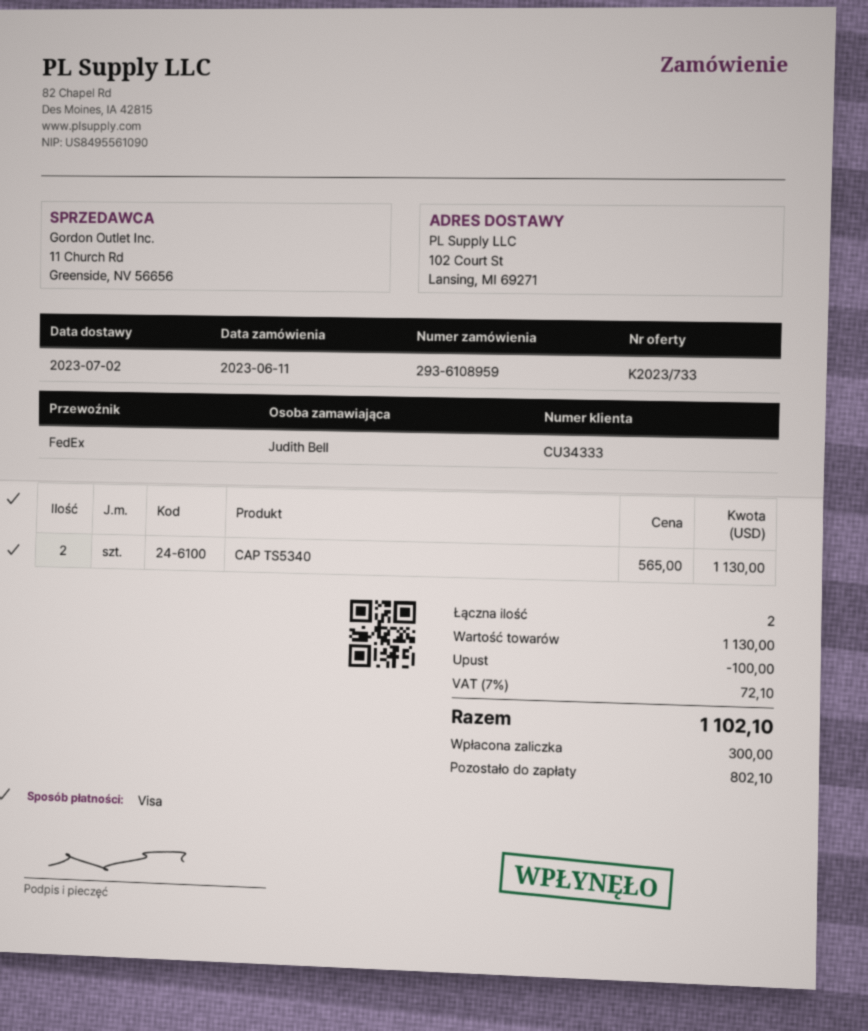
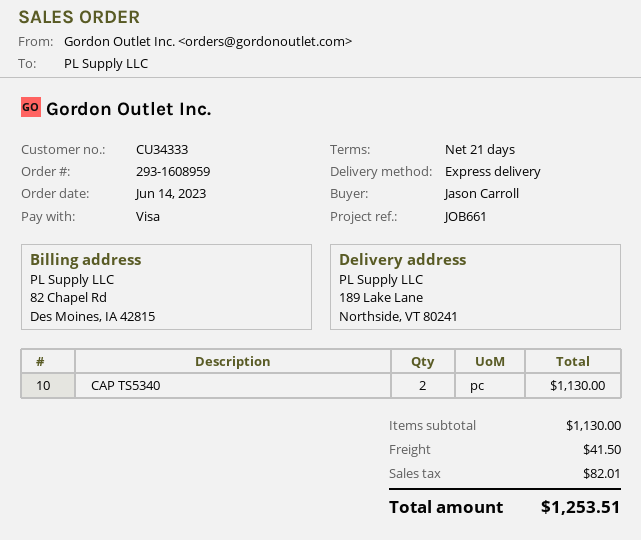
order number: 293-6108959 -> 293-1608959
order date: 2023-06-11 -> 2023-06-14
ordered by: Judith Bell -> Jason Carroll
shipping method: FedEx -> express
ship to: 102 Court St, Lansing, MI 69271 -> 189 Lake Lane, Northside, VT 80241
discount: 100.00 -> none
shipping: none -> 41.50
tax: 72.10 -> 82.01
total: 1102.10 -> 1253.51

